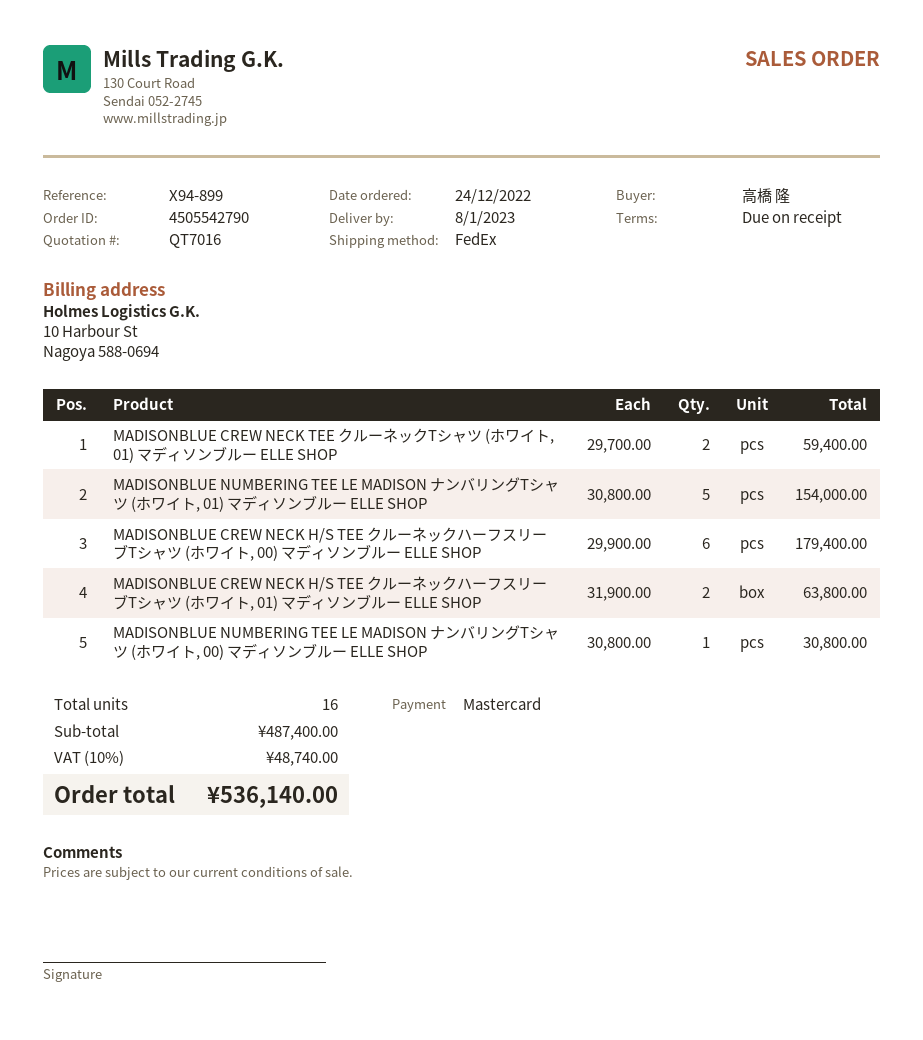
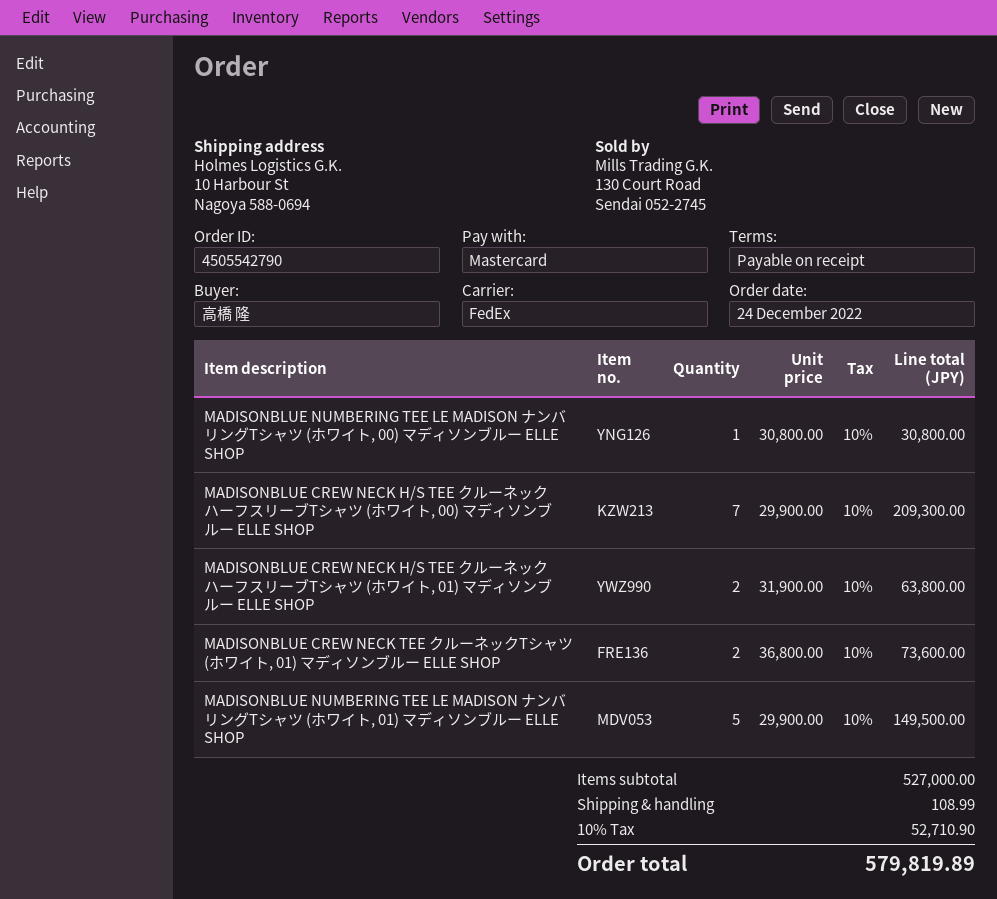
MADISONBLUE CREW NECK TEE クルーネックTシャツ (ホワイト, 01) マディソンブルー ELLE SHOP: 2 x 29700.00 = 59400.00 -> 2 x 36800.00 = 73600.00
MADISONBLUE NUMBERING TEE LE MADISON ナンバリングTシャツ (ホワイト, 01) マディソンブルー ELLE SHOP: 5 x 30800.00 = 154000.00 -> 5 x 29900.00 = 149500.00
MADISONBLUE CREW NECK H/S TEE クルーネックハーフスリーブTシャツ (ホワイト, 00) マディソンブルー ELLE SHOP: 6 x 29900.00 = 179400.00 -> 7 x 29900.00 = 209300.00
subtotal: 487400.00 -> 527000.00
shipping: none -> 108.99
tax: 10% = 48740.00 -> 10% = 52710.90
total: 536140.00 -> 579819.89

